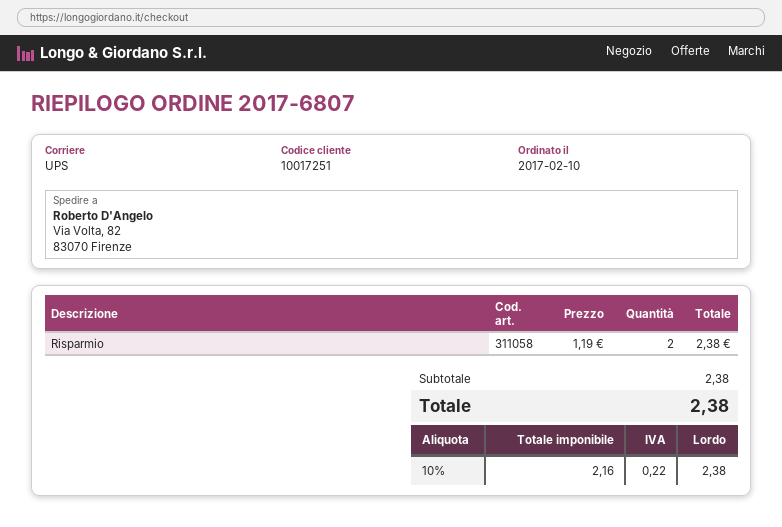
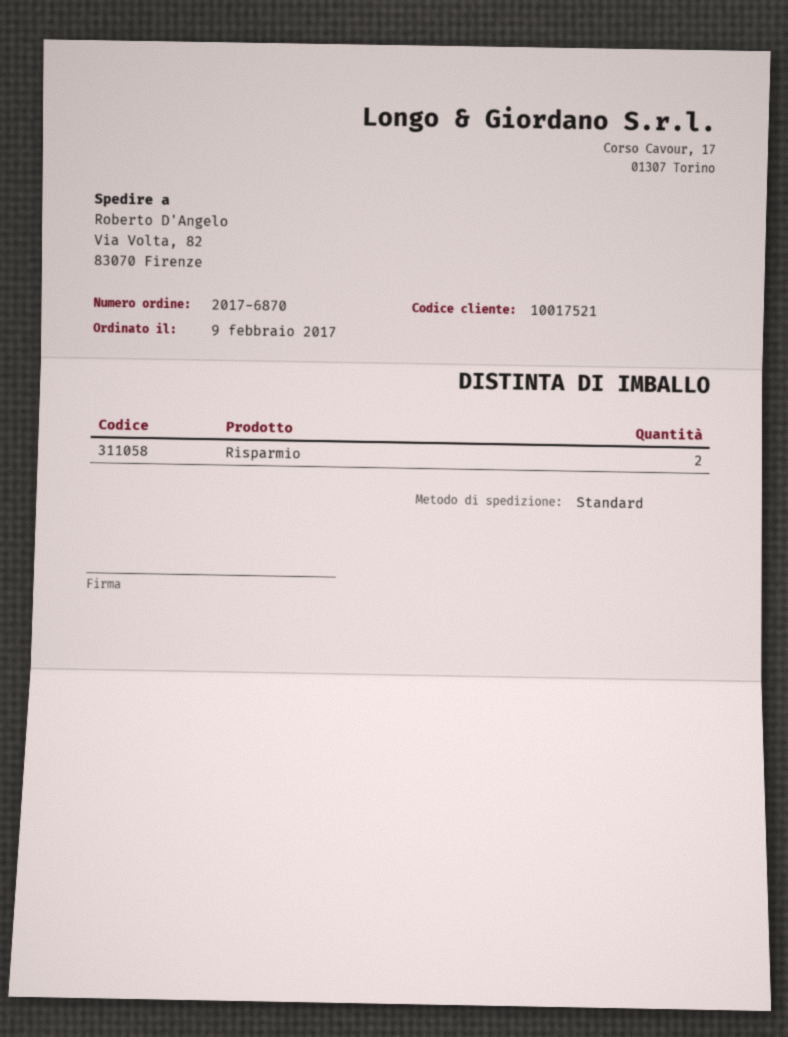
order number: 2017-6807 -> 2017-6870
order date: 2017-02-10 -> 2017-02-09
customer number: 10017251 -> 10017521
shipping method: UPS -> standard

